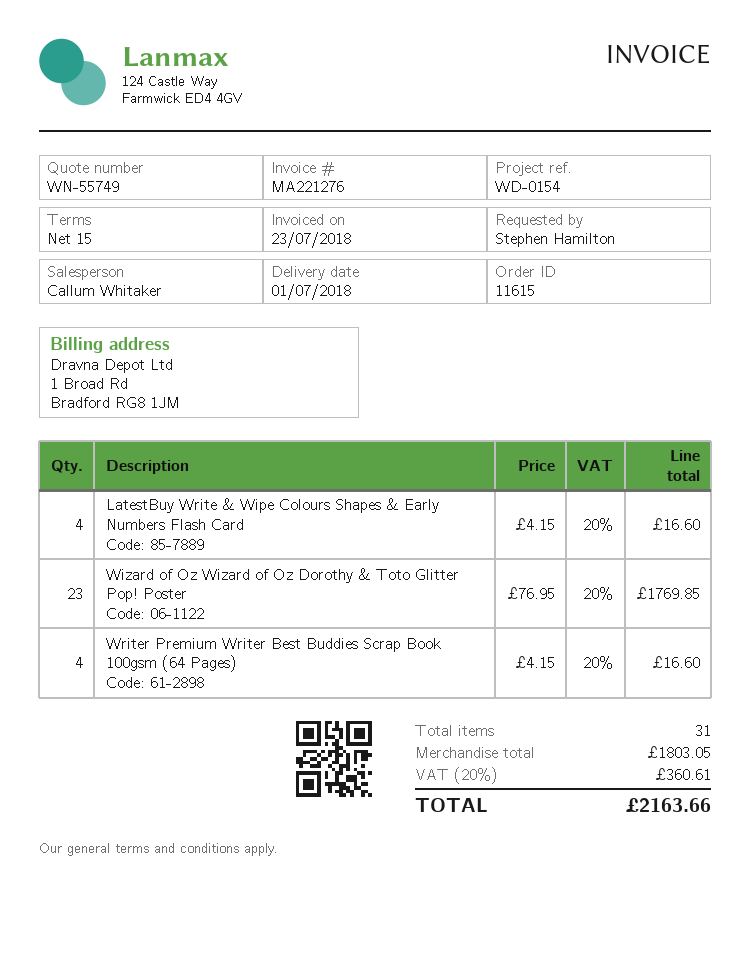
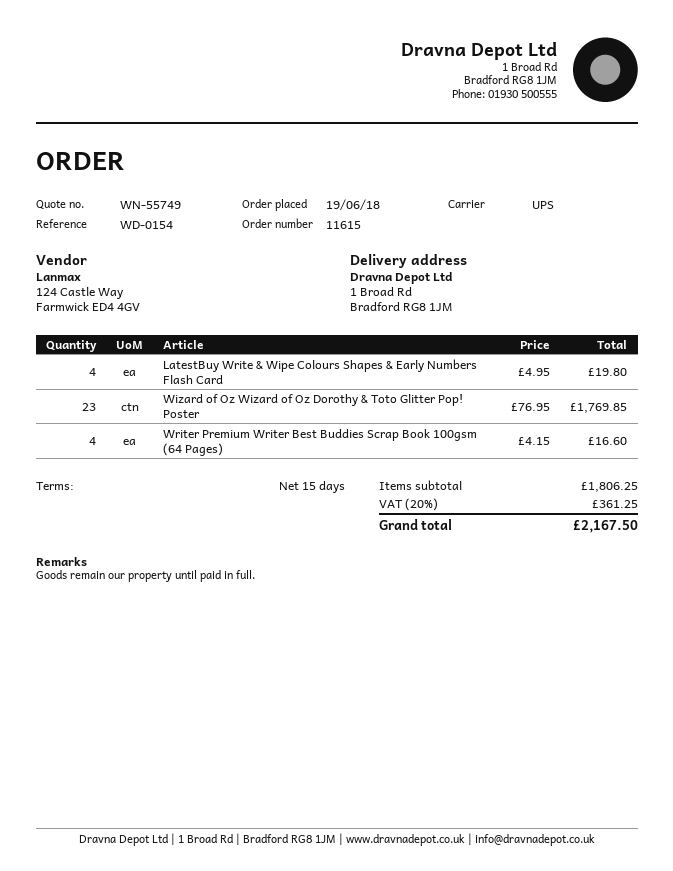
LatestBuy Write & Wipe Colours Shapes & Early Numbers Flash Card: 4 x 4.15 = 16.60 -> 4 x 4.95 = 19.80
subtotal: 1803.05 -> 1806.25
tax: 20% = 360.61 -> 20% = 361.25
total: 2163.66 -> 2167.50

